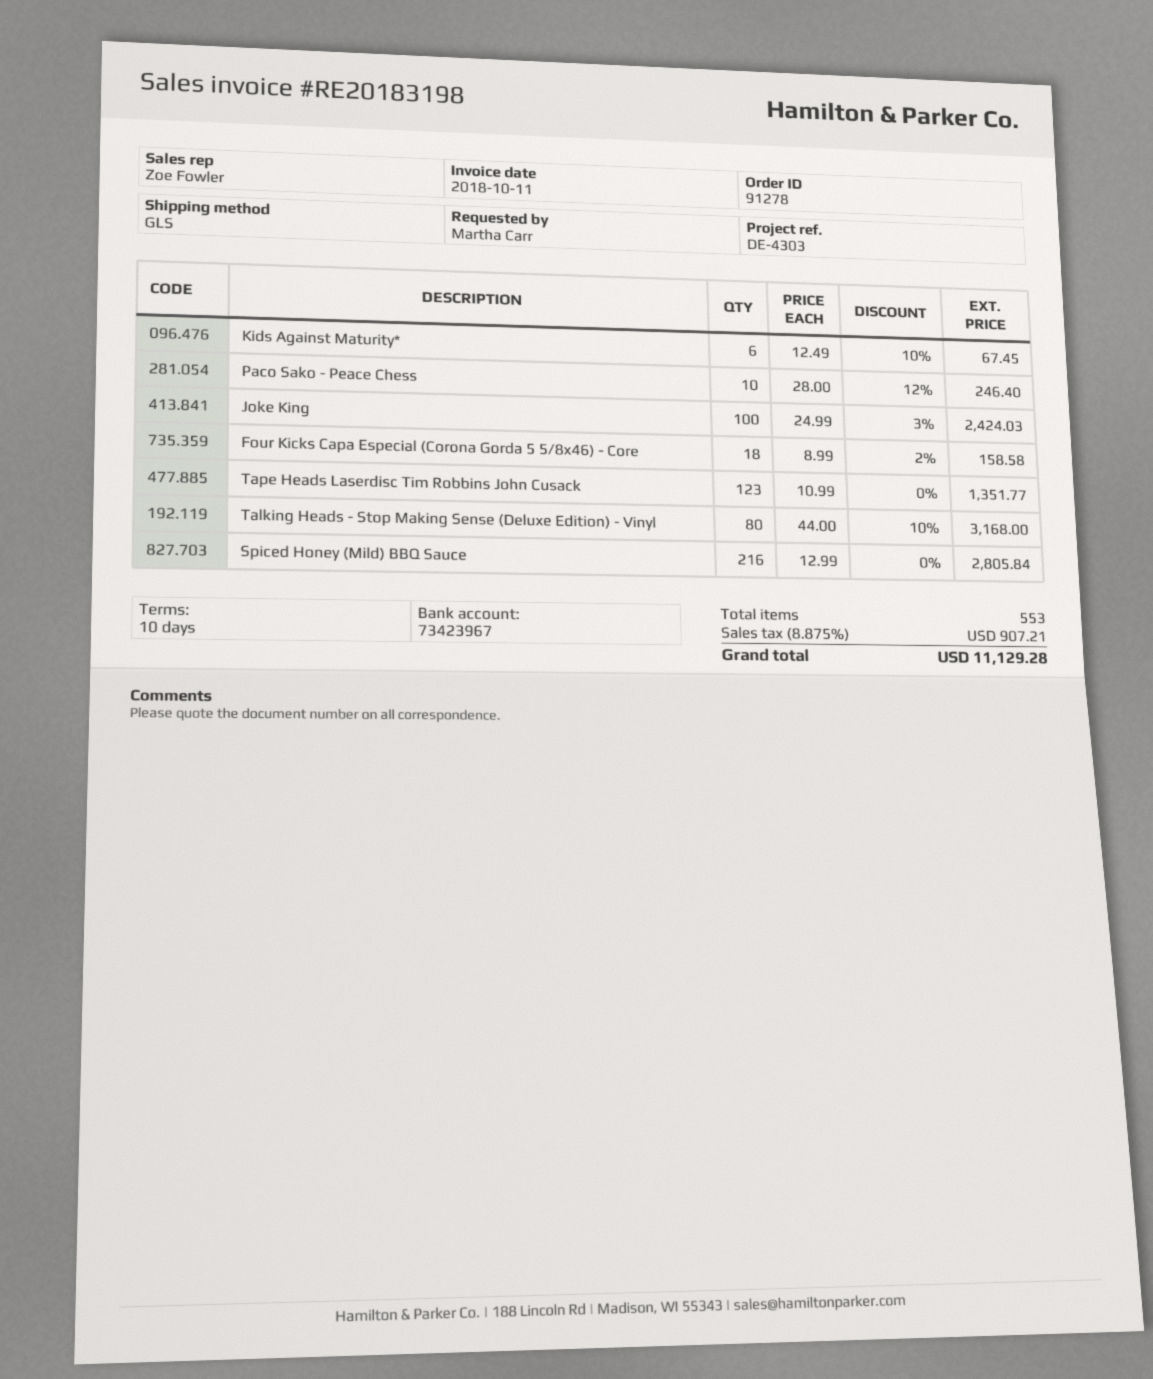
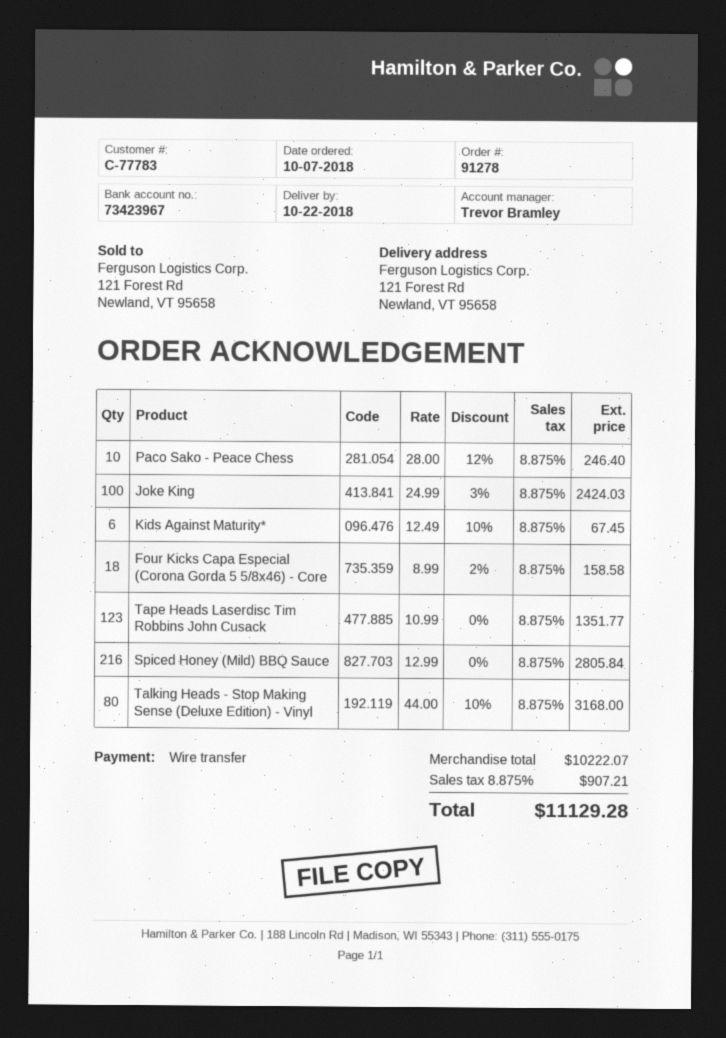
sales rep: Zoe Fowler -> Trevor Bramley

